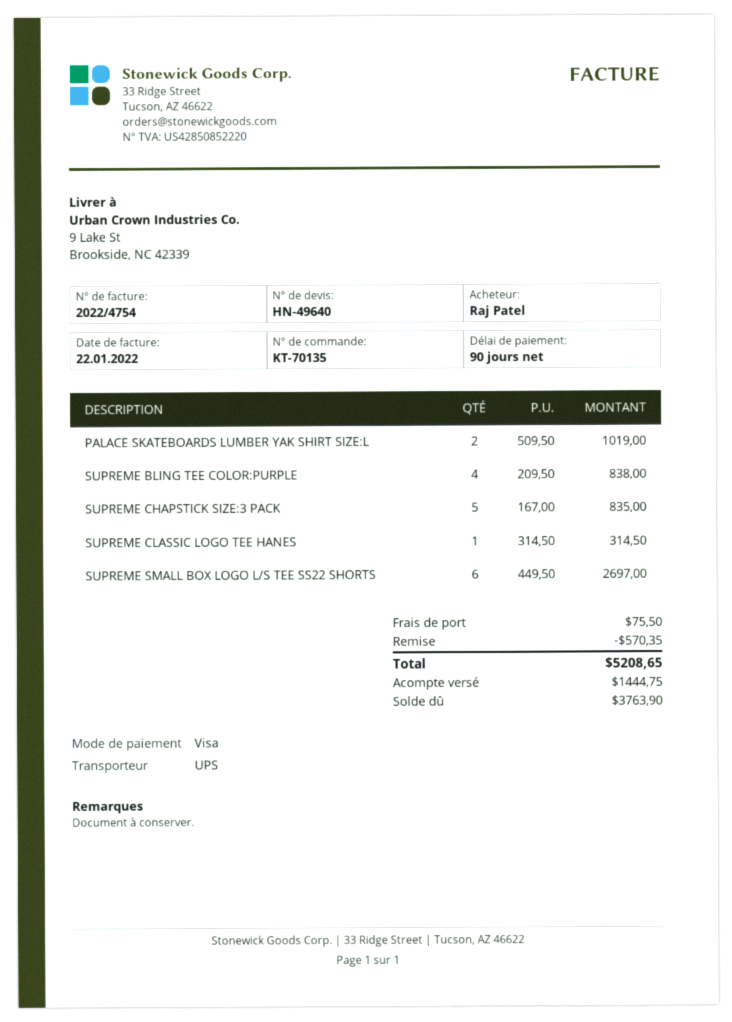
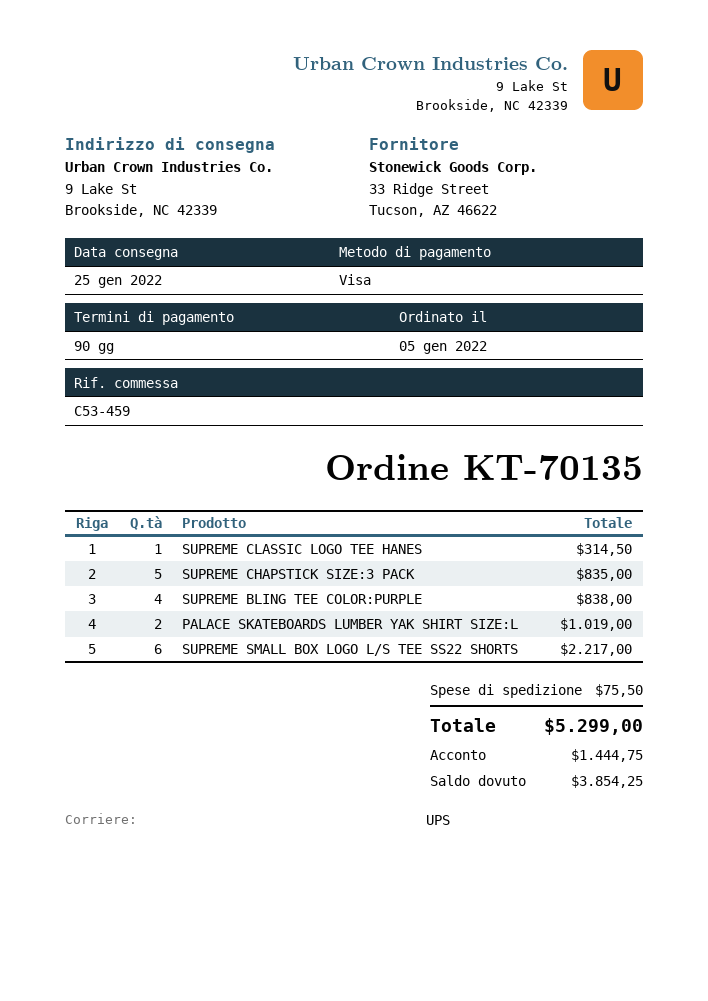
SUPREME SMALL BOX LOGO L/S TEE SS22 SHORTS: 6 for 2697.00 -> 6 for 2217.00
discount: 570.35 -> none
total: 5208.65 -> 5299.00
balance: 3763.90 -> 3854.25

